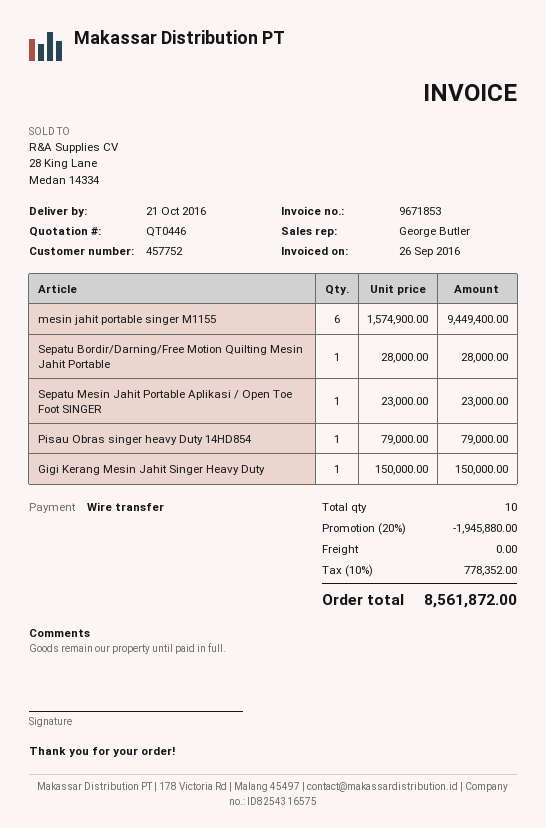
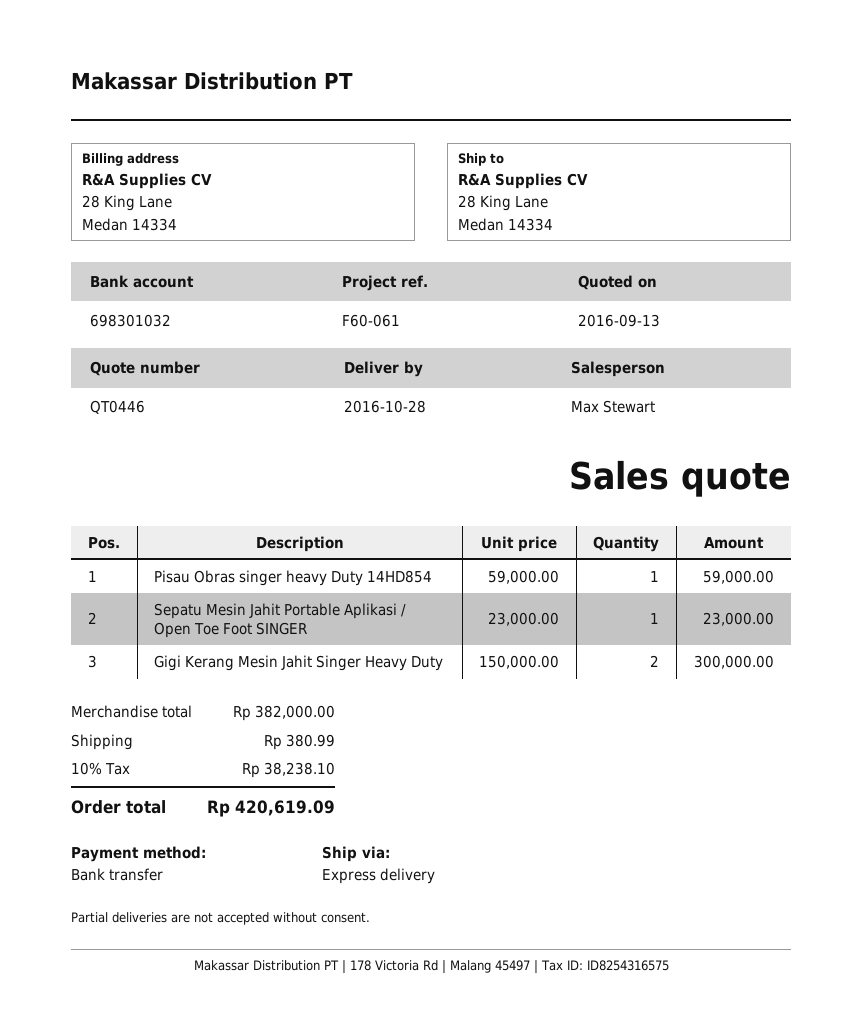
delivery date: 2016-10-21 -> 2016-10-28
sales rep: George Butler -> Max Stewart
mesin jahit portable singer M1155: 6 x 1574900.00 = 9449400.00 -> none
Sepatu Bordir/Darning/Free Motion Quilting Mesin Jahit Portable: 1 x 28000.00 = 28000.00 -> none
Pisau Obras singer heavy Duty 14HD854: 1 x 79000.00 = 79000.00 -> 1 x 59000.00 = 59000.00
Gigi Kerang Mesin Jahit Singer Heavy Duty: 1 x 150000.00 = 150000.00 -> 2 x 150000.00 = 300000.00
discount: 20% = 1945880.00 -> none
shipping: 0.00 -> 380.99
tax: 10% = 778352.00 -> 10% = 38238.10
total: 8561872.00 -> 420619.09

